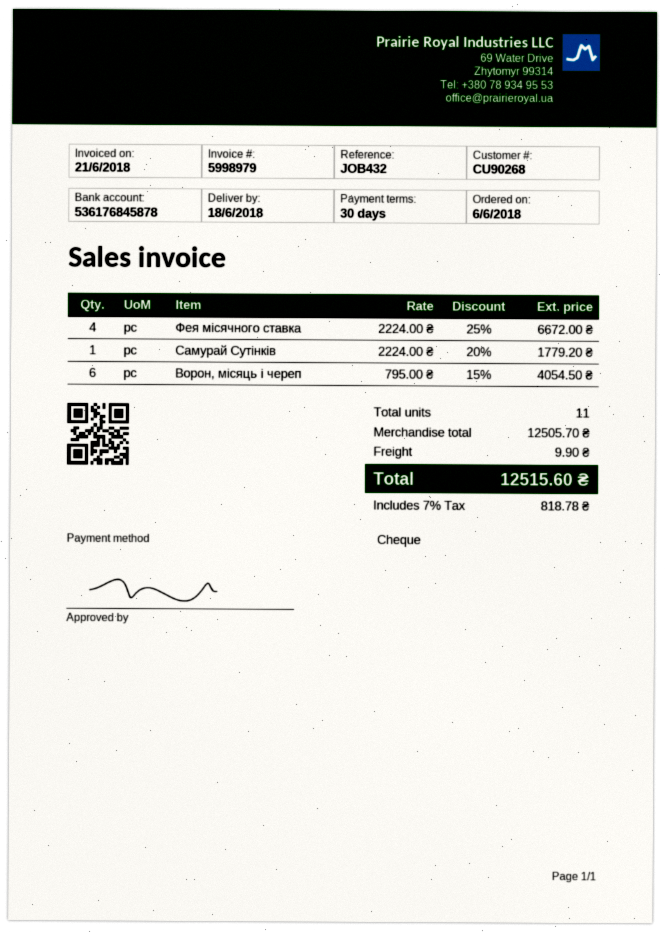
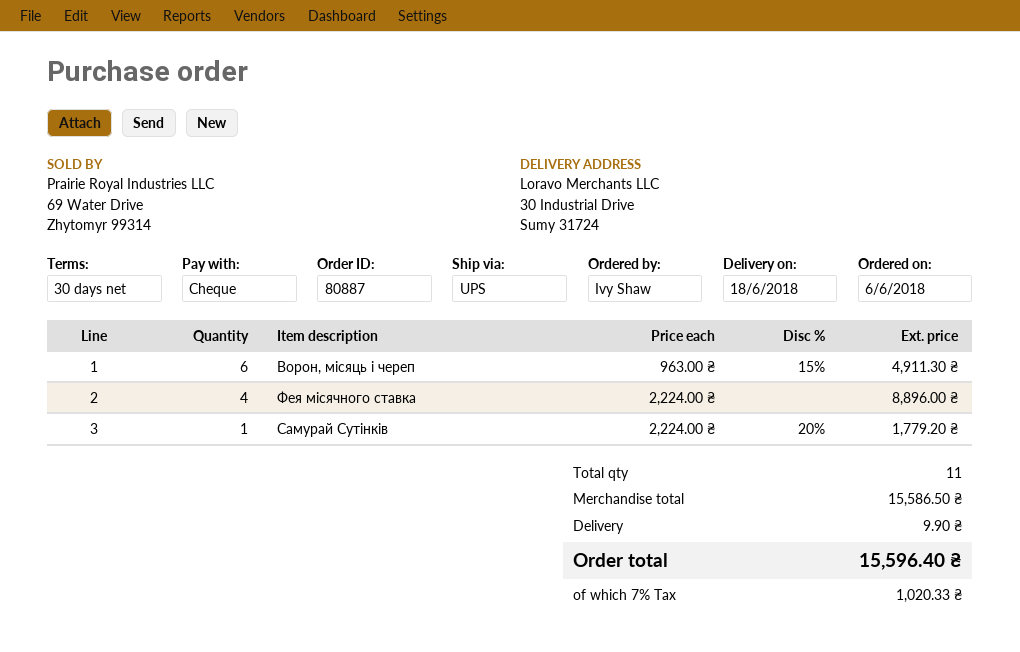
Фея місячного ставка: 4 x 2224.00 - 25% = 6672.00 -> 4 x 2224.00 = 8896.00
Ворон, місяць і череп: 6 x 795.00 - 15% = 4054.50 -> 6 x 963.00 - 15% = 4911.30
subtotal: 12505.70 -> 15586.50
tax: 7% = 818.78 -> 7% = 1020.33
total: 12515.60 -> 15596.40

